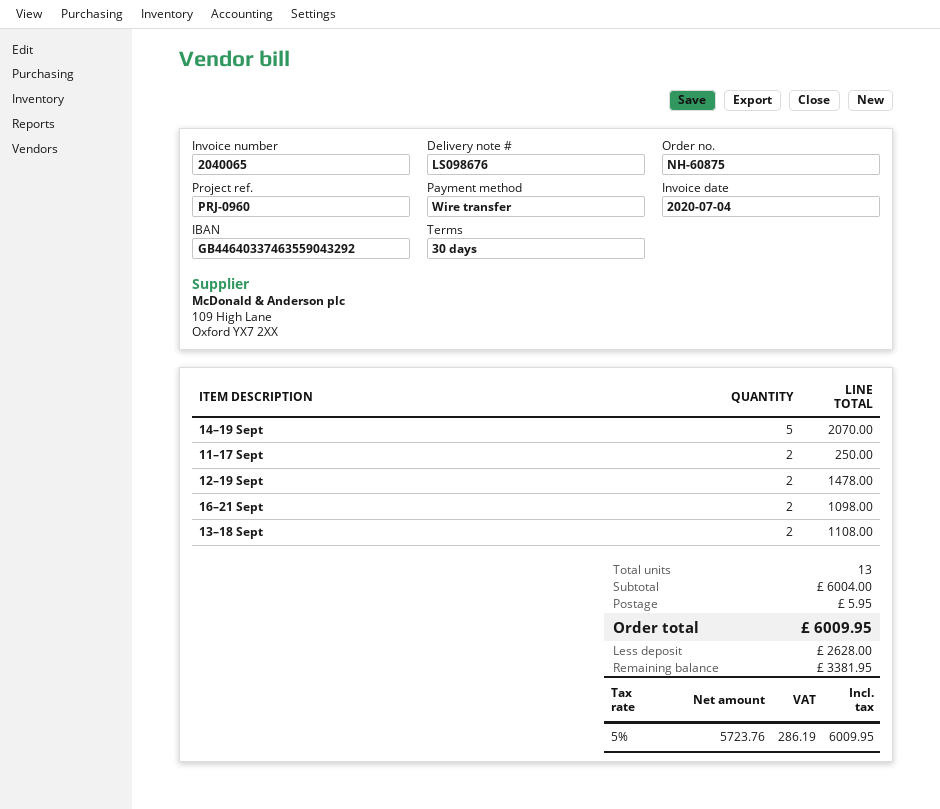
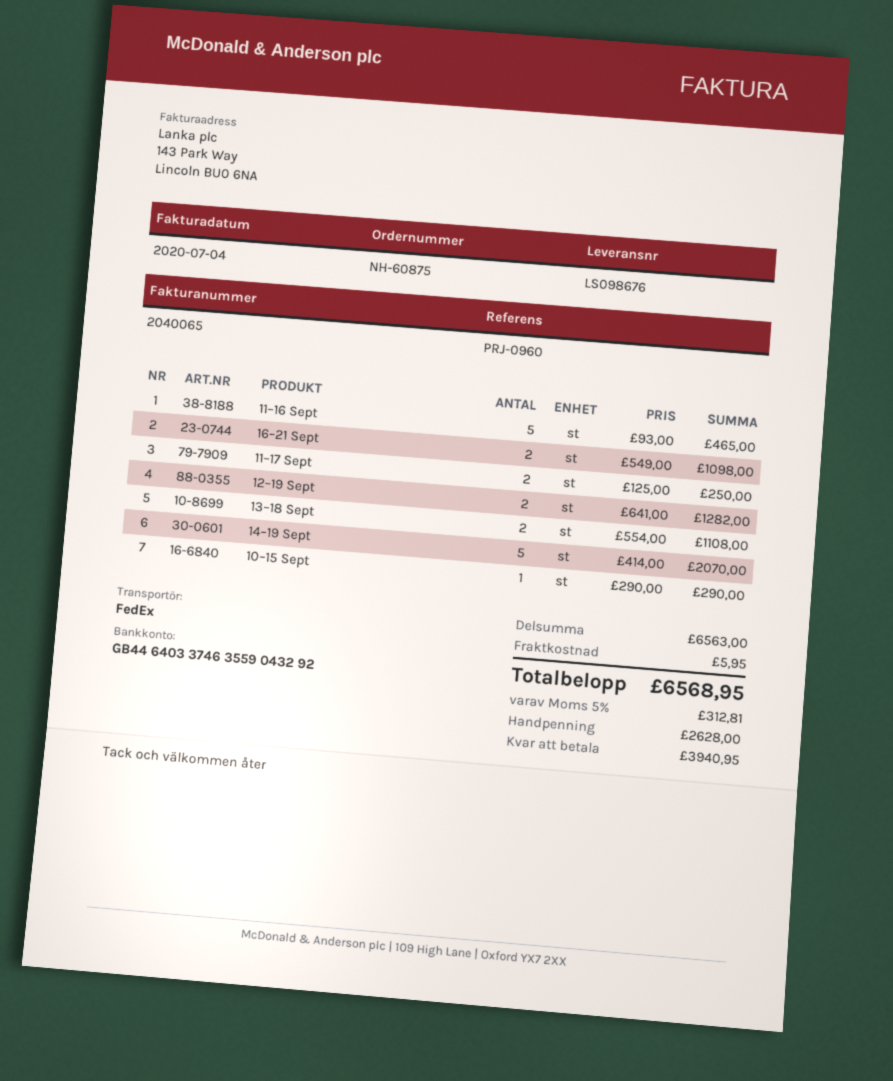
12–19 Sept: 2 for 1478.00 -> 2 for 1282.00
11–16 Sept: none -> 5 for 465.00
10–15 Sept: none -> 1 for 290.00
subtotal: 6004.00 -> 6563.00
tax: 5% = 286.19 -> 5% = 312.81
total: 6009.95 -> 6568.95
balance: 3381.95 -> 3940.95

